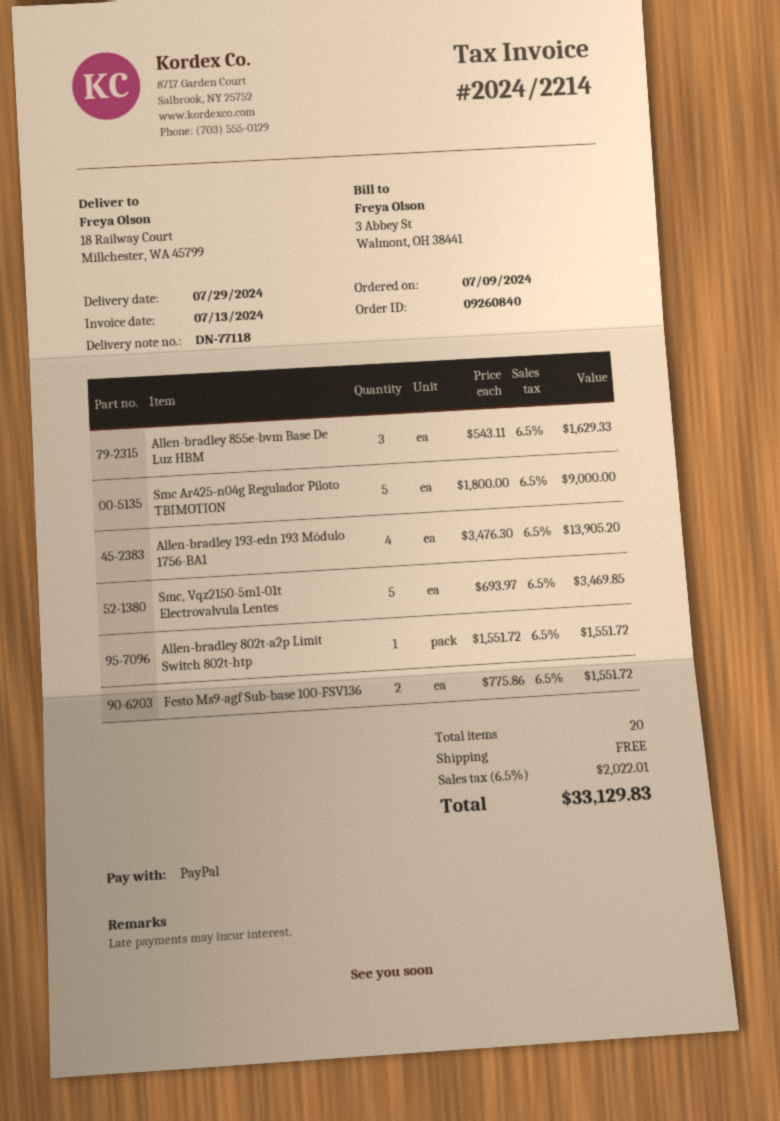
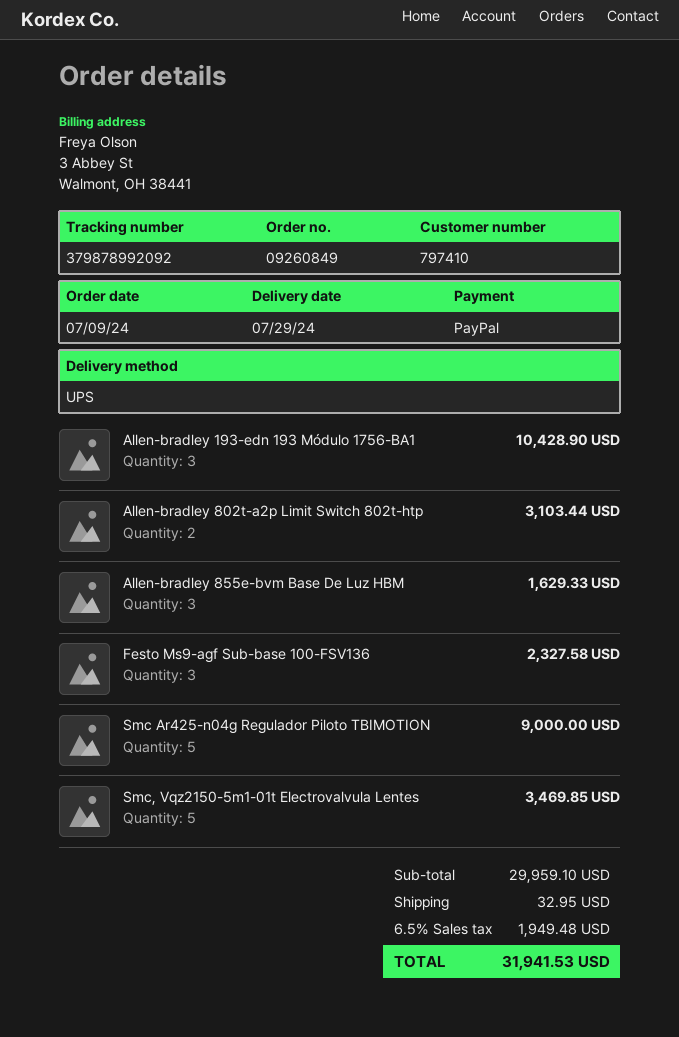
order number: 09260840 -> 09260849
Allen-bradley 193-edn 193 Módulo 1756-BA1: 4 for 13905.20 -> 3 for 10428.90
Allen-bradley 802t-a2p Limit Switch 802t-htp: 1 for 1551.72 -> 2 for 3103.44
Festo Ms9-agf Sub-base 100-FSV136: 2 for 1551.72 -> 3 for 2327.58
shipping: 0.00 -> 32.95
tax: 6.5% = 2022.01 -> 6.5% = 1949.48
total: 33129.83 -> 31941.53

